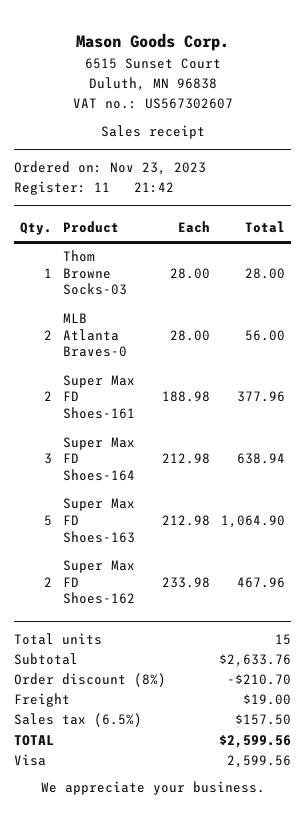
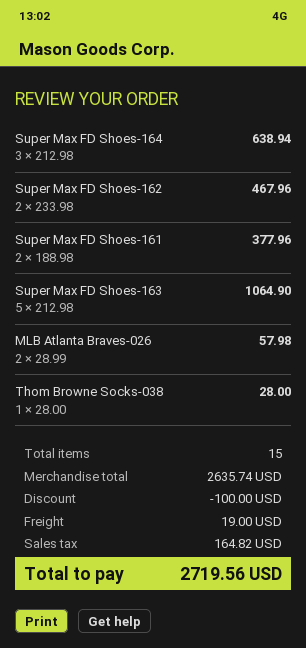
MLB Atlanta Braves-0: 2 x 28.00 = 56.00 -> 2 x 28.99 = 57.98
subtotal: 2633.76 -> 2635.74
discount: 210.70 -> 100.00
tax: 157.50 -> 164.82
total: 2599.56 -> 2719.56

